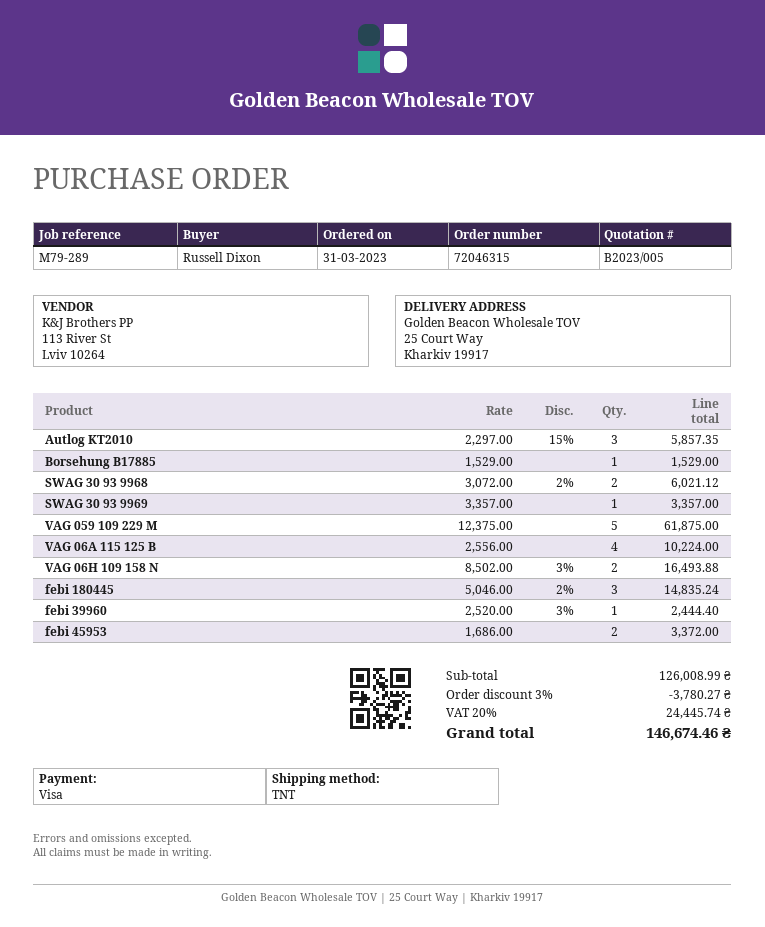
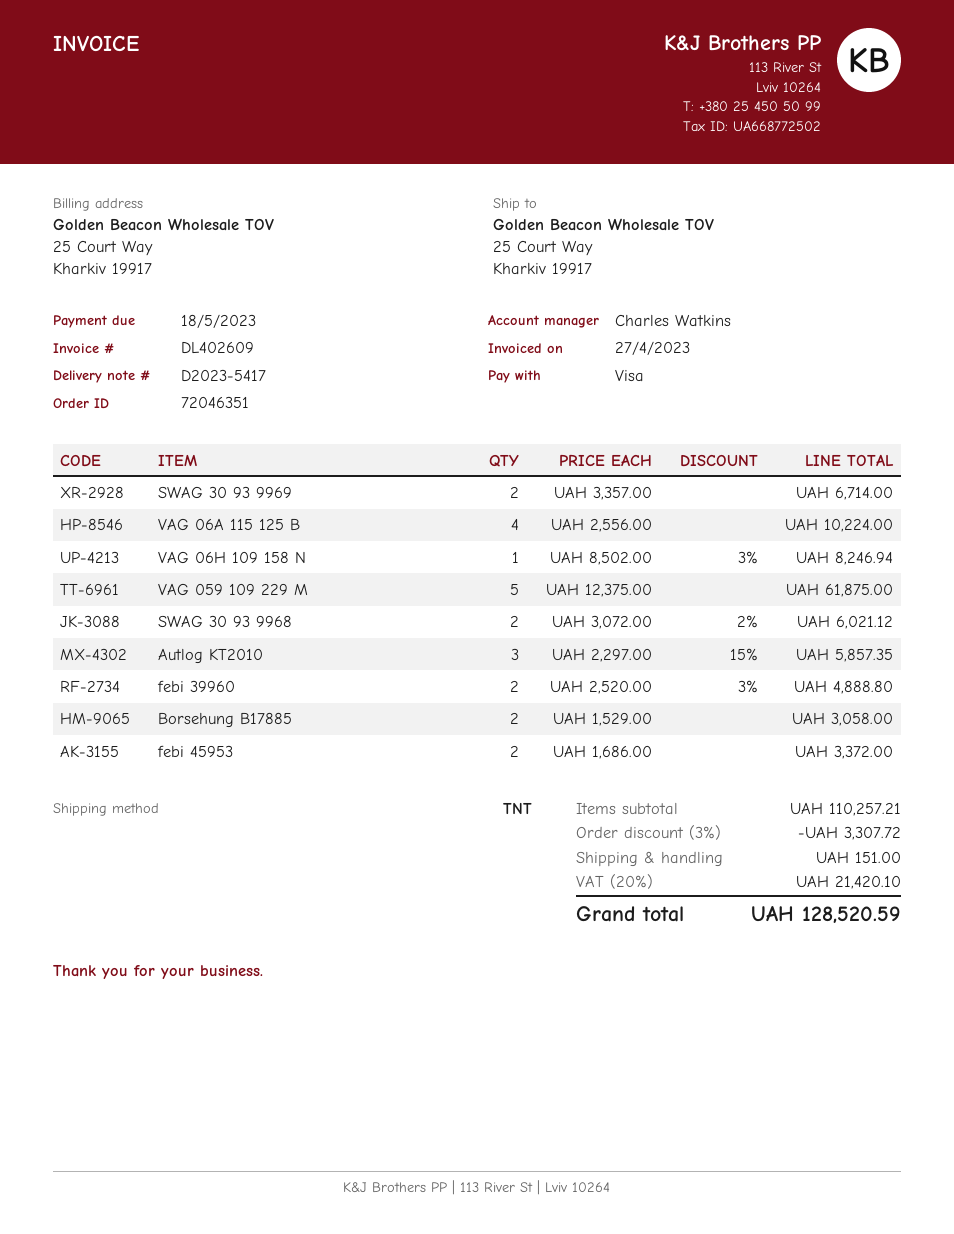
order number: 72046315 -> 72046351
Borsehung B17885: 1 x 1529.00 = 1529.00 -> 2 x 1529.00 = 3058.00
SWAG 30 93 9969: 1 x 3357.00 = 3357.00 -> 2 x 3357.00 = 6714.00
VAG 06H 109 158 N: 2 x 8502.00 - 3% = 16493.88 -> 1 x 8502.00 - 3% = 8246.94
febi 180445: 3 x 5046.00 - 2% = 14835.24 -> none
febi 39960: 1 x 2520.00 - 3% = 2444.40 -> 2 x 2520.00 - 3% = 4888.80
subtotal: 126008.99 -> 110257.21
discount: 3% = 3780.27 -> 3% = 3307.72
shipping: none -> 151.00
tax: 20% = 24445.74 -> 20% = 21420.10
total: 146674.46 -> 128520.59

